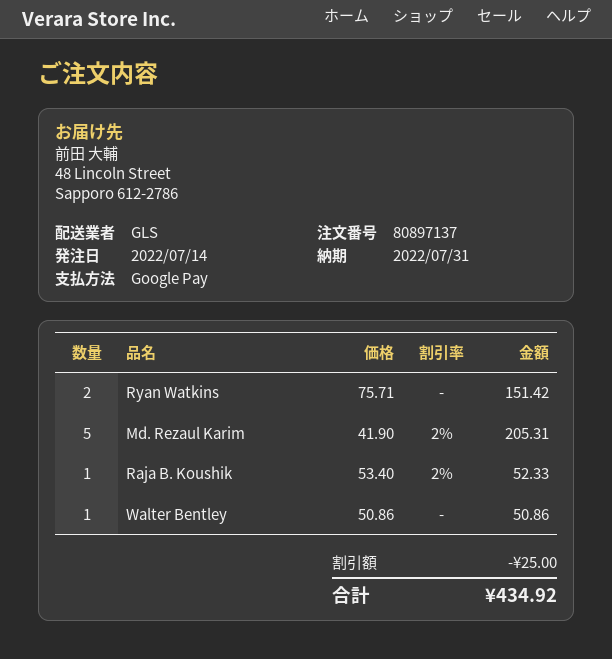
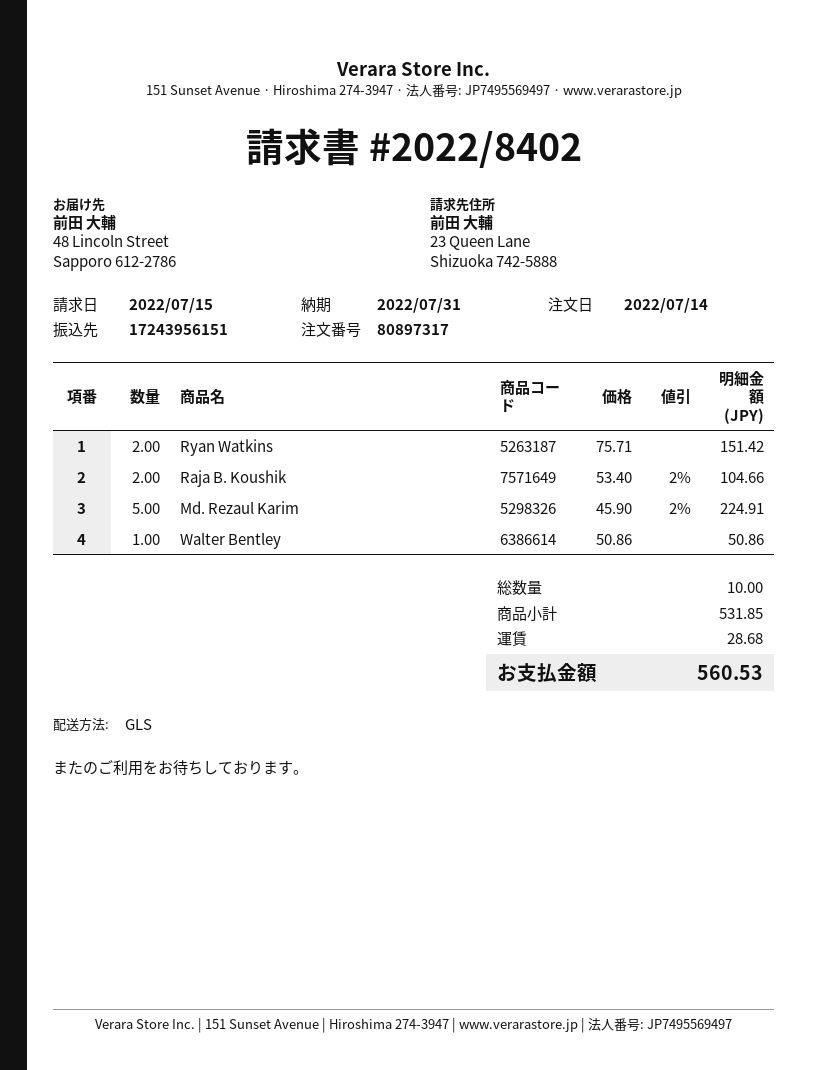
order number: 80897137 -> 80897317
Md. Rezaul Karim: 5 x 41.90 - 2% = 205.31 -> 5 x 45.90 - 2% = 224.91
Raja B. Koushik: 1 x 53.40 - 2% = 52.33 -> 2 x 53.40 - 2% = 104.66
discount: 25.00 -> none
shipping: none -> 28.68
total: 434.92 -> 560.53

